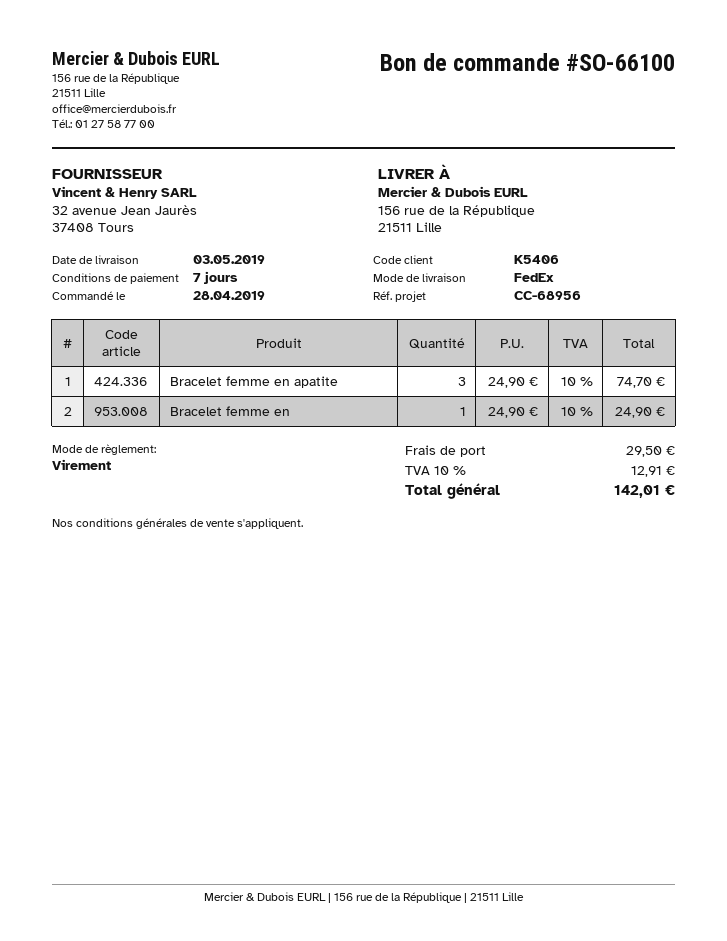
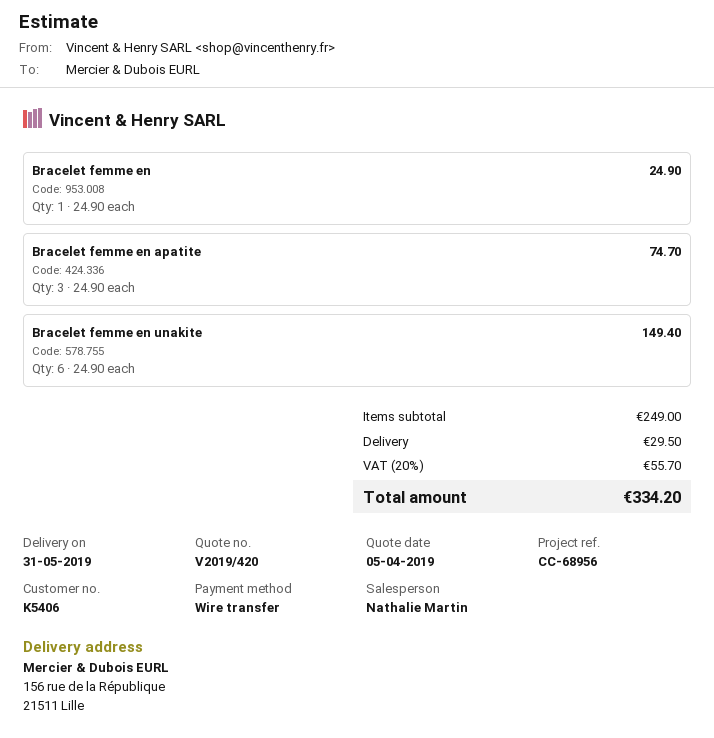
delivery date: 2019-05-03 -> 2019-05-31
Bracelet femme en unakite: none -> 6 x 24.90 = 149.40
tax: 10% = 12.91 -> 20% = 55.70
total: 142.01 -> 334.20

